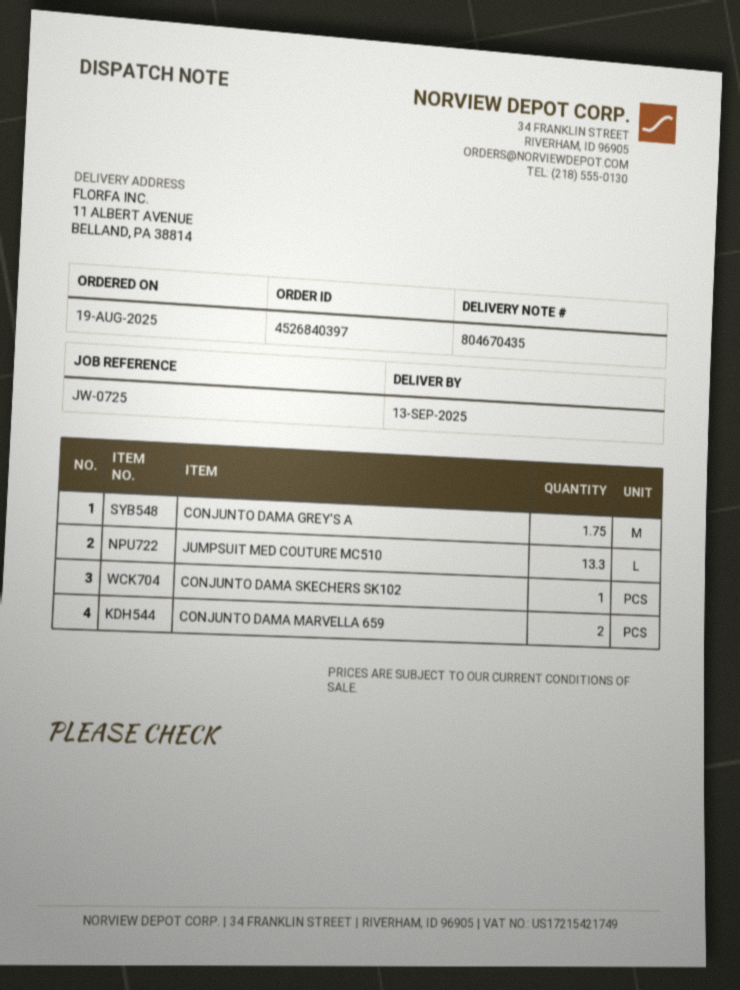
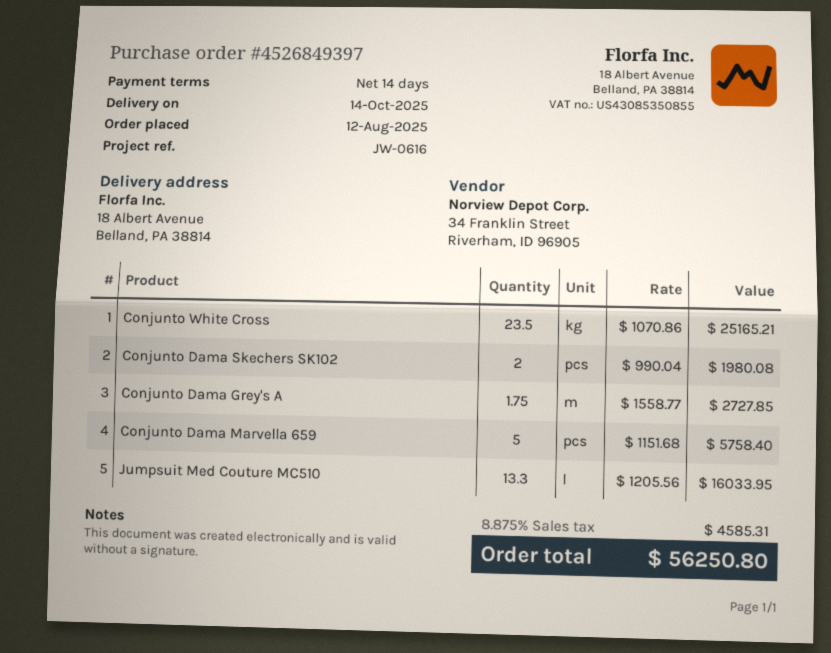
order number: 4526840397 -> 4526849397
order date: 2025-08-19 -> 2025-08-12
delivery date: 2025-09-13 -> 2025-10-14
reference: JW-0725 -> JW-0616
ship to: 11 ALBERT AVENUE, BELLAND, PA 38814 -> 18 Albert Avenue, Belland, PA 38814
CONJUNTO DAMA SKECHERS SK102: 1 -> 2
CONJUNTO DAMA MARVELLA 659: 2 -> 5
Conjunto White Cross: none -> 23.5

